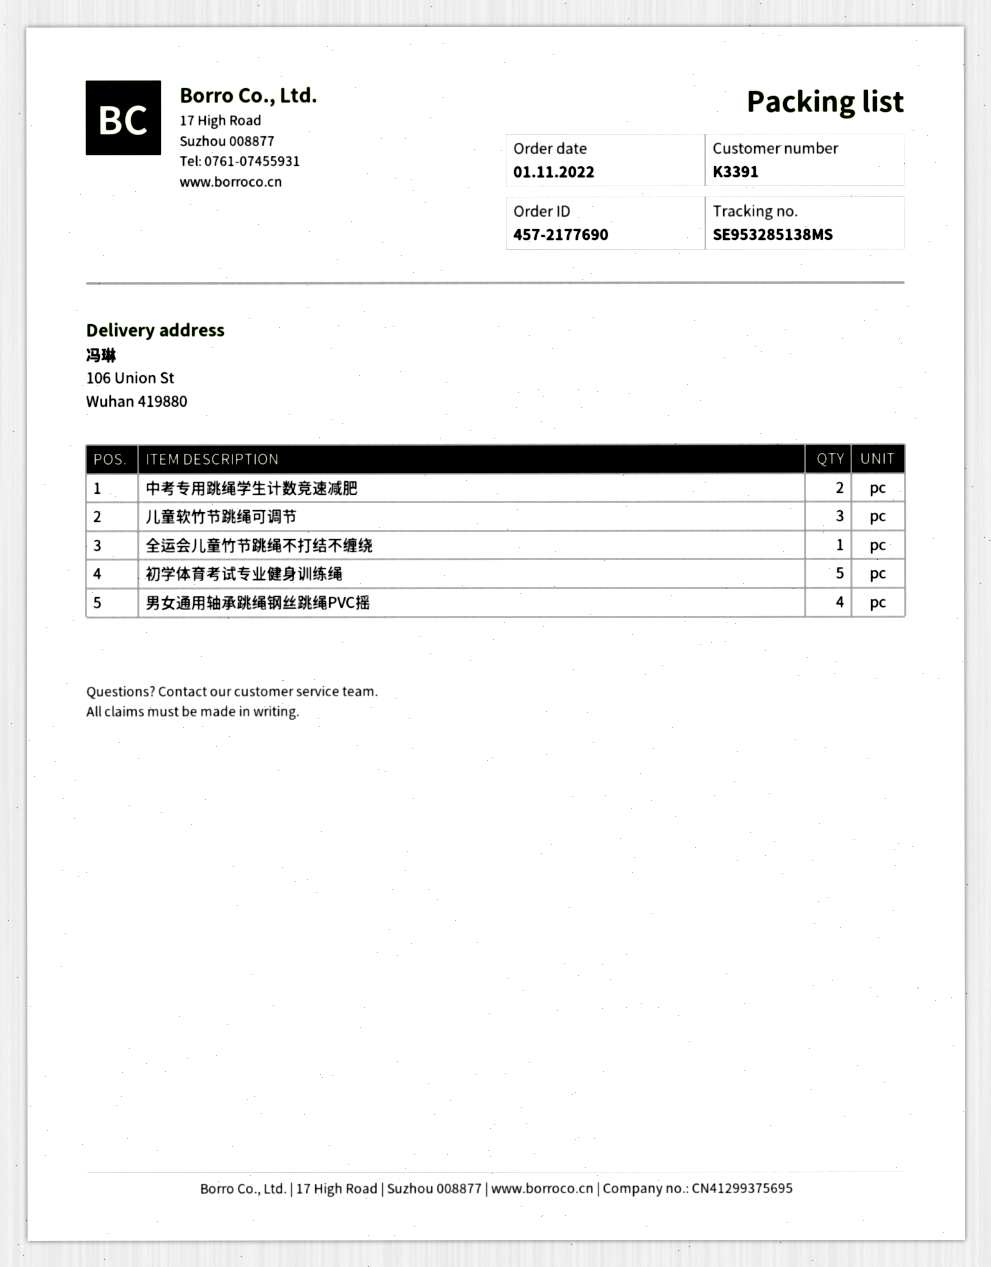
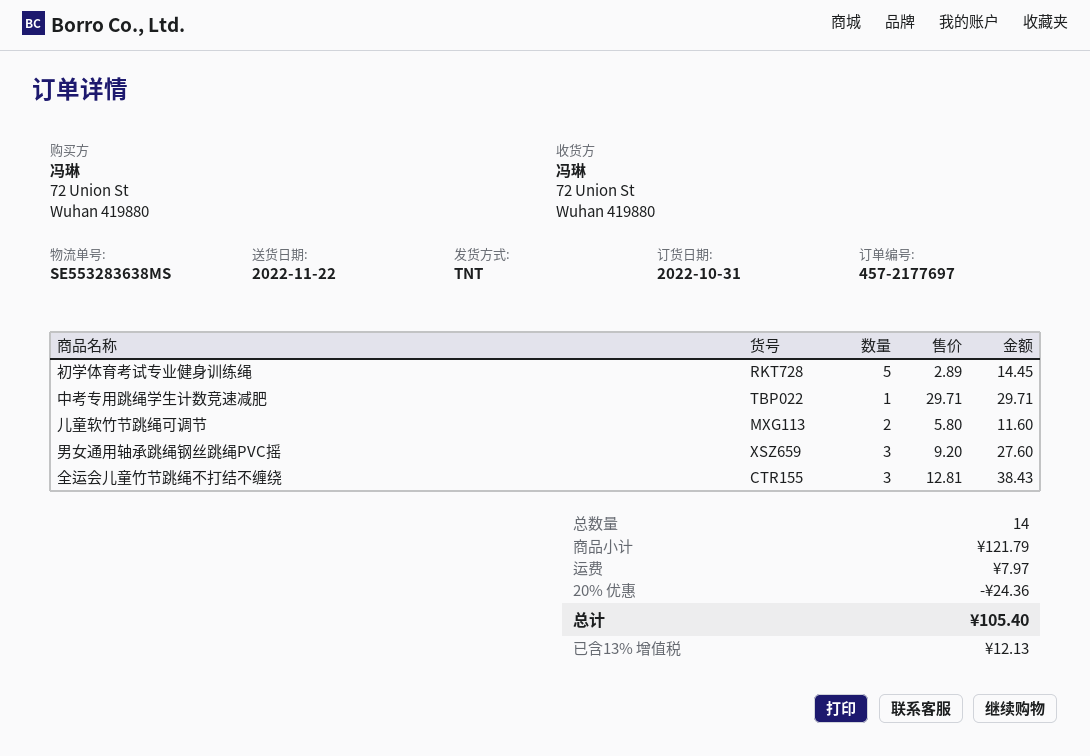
order number: 457-2177690 -> 457-2177697
order date: 2022-11-01 -> 2022-10-31
tracking number: SE953285138MS -> SE553283638MS
ship to: 106 Union St, Wuhan 419880 -> 72 Union St, Wuhan 419880
中考专用跳绳学生计数竞速减肥: 2 -> 1
儿童软竹节跳绳可调节: 3 -> 2
全运会儿童竹节跳绳不打结不缠绕: 1 -> 3
男女通用轴承跳绳钢丝跳绳PVC摇: 4 -> 3

